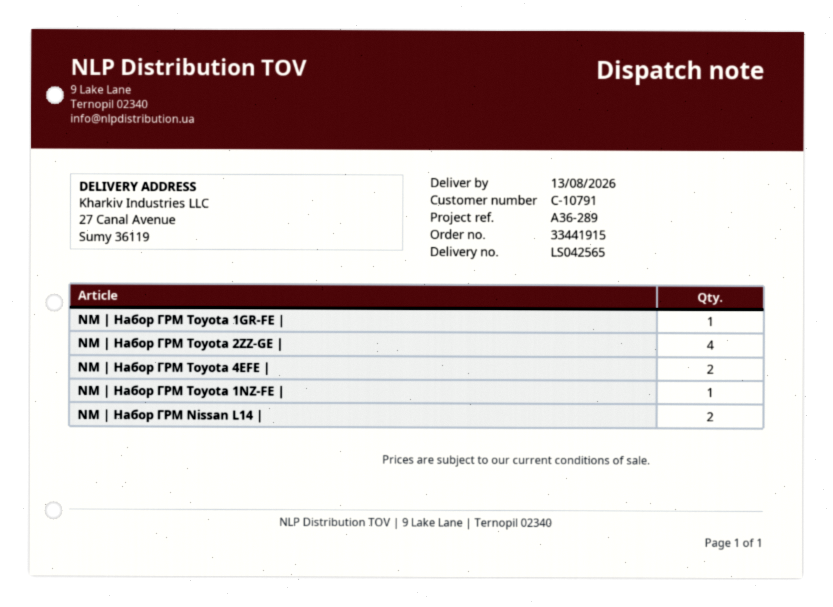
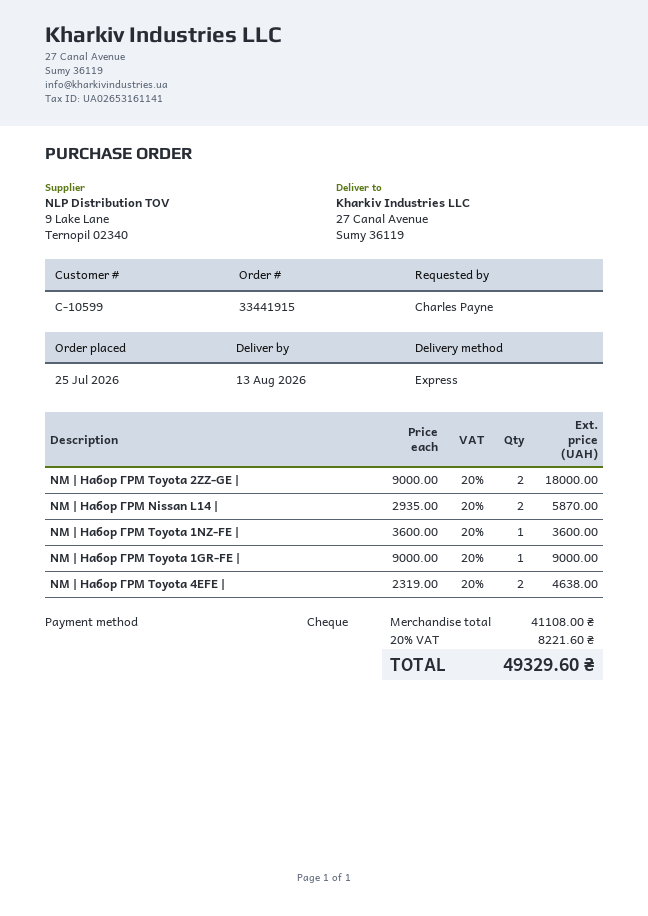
customer number: C-10791 -> C-10599
NM | Набор ГРМ Toyota 2ZZ-GE |: 4 -> 2

